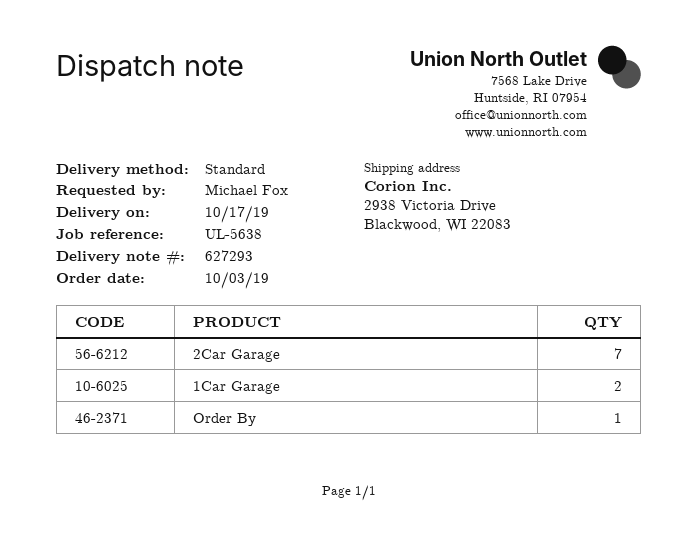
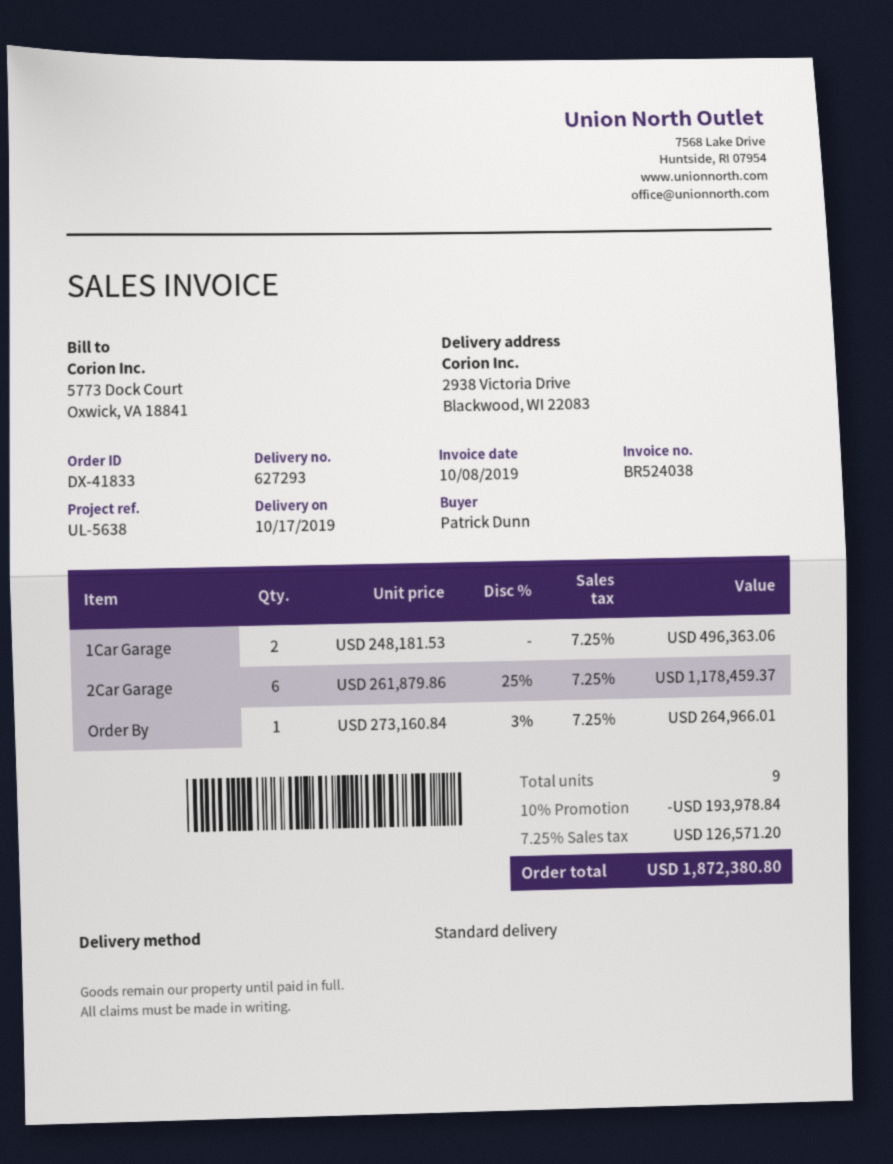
ordered by: Michael Fox -> Patrick Dunn
2Car Garage: 7 -> 6

